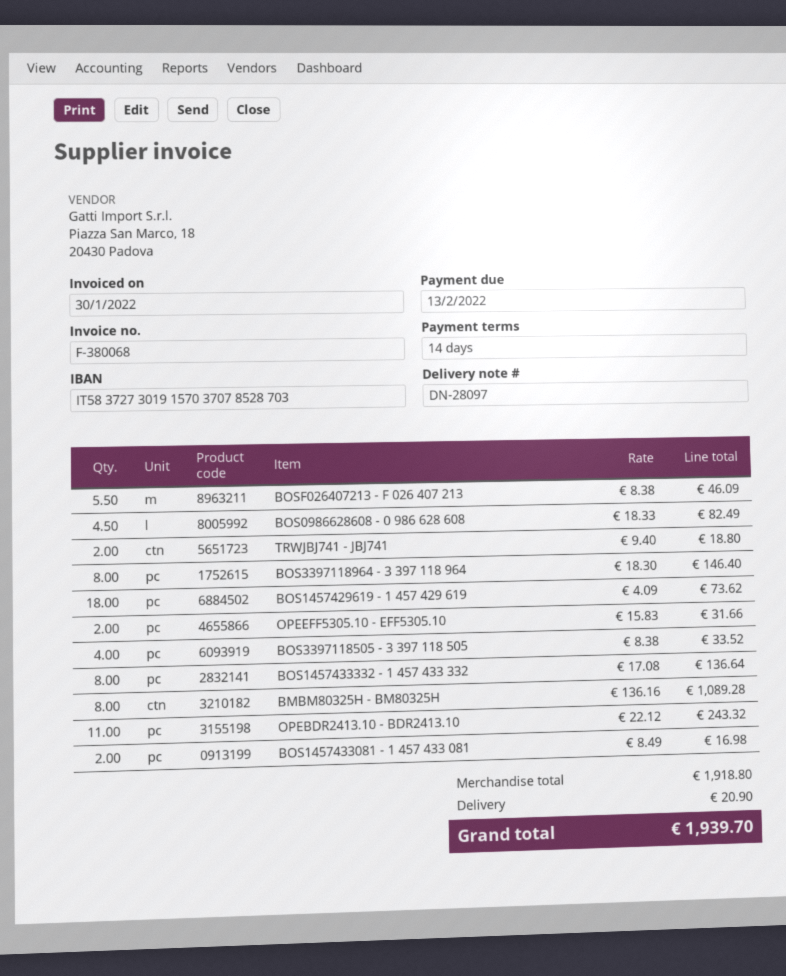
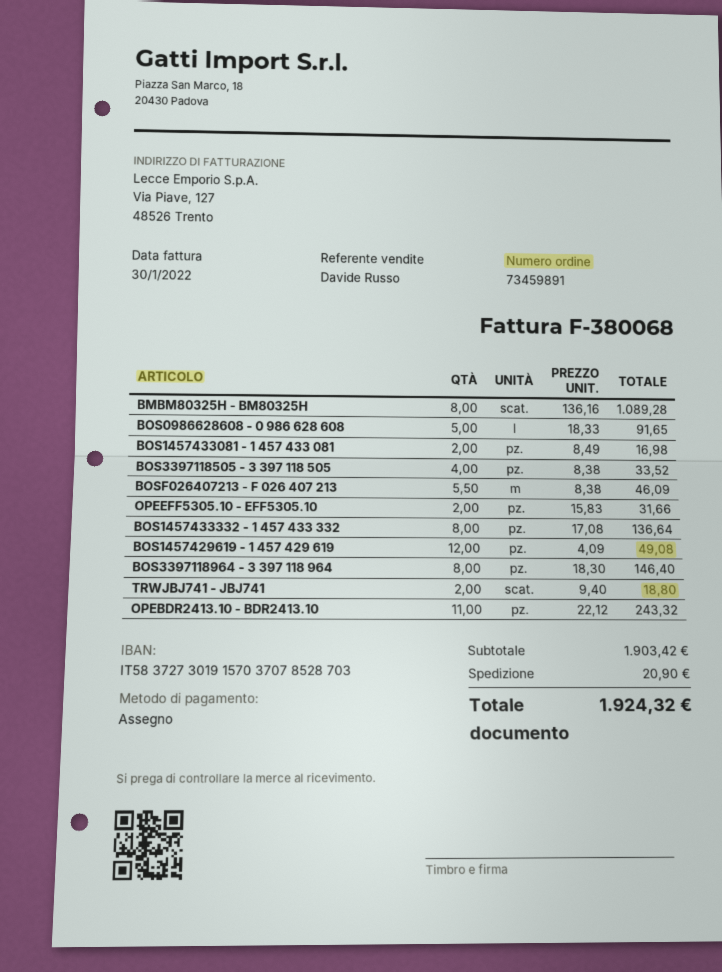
BOS0986628608 - 0 986 628 608: 4.5 x 18.33 = 82.49 -> 5 x 18.33 = 91.65
BOS1457429619 - 1 457 429 619: 18 x 4.09 = 73.62 -> 12 x 4.09 = 49.08
subtotal: 1918.80 -> 1903.42
total: 1939.70 -> 1924.32

